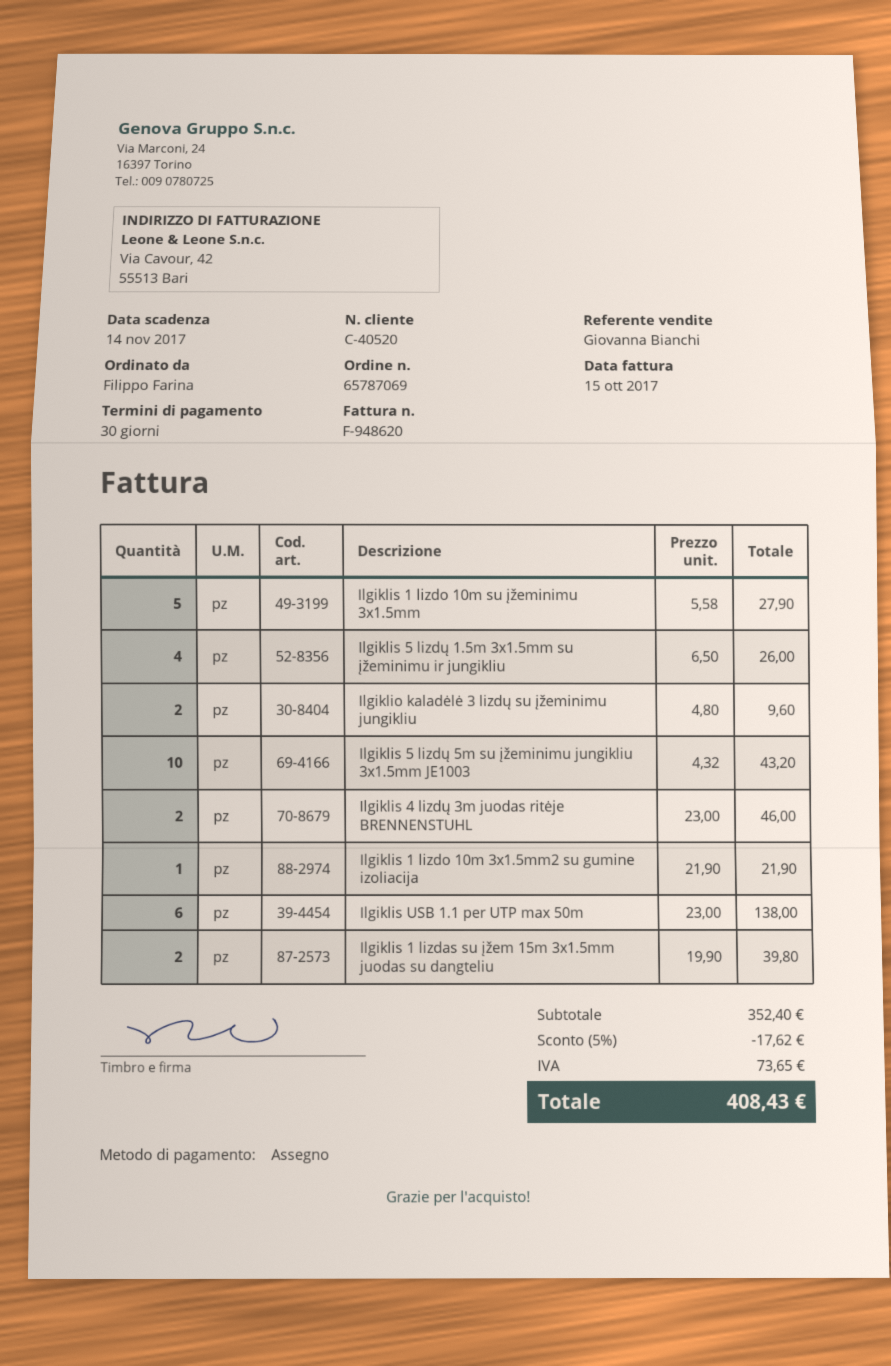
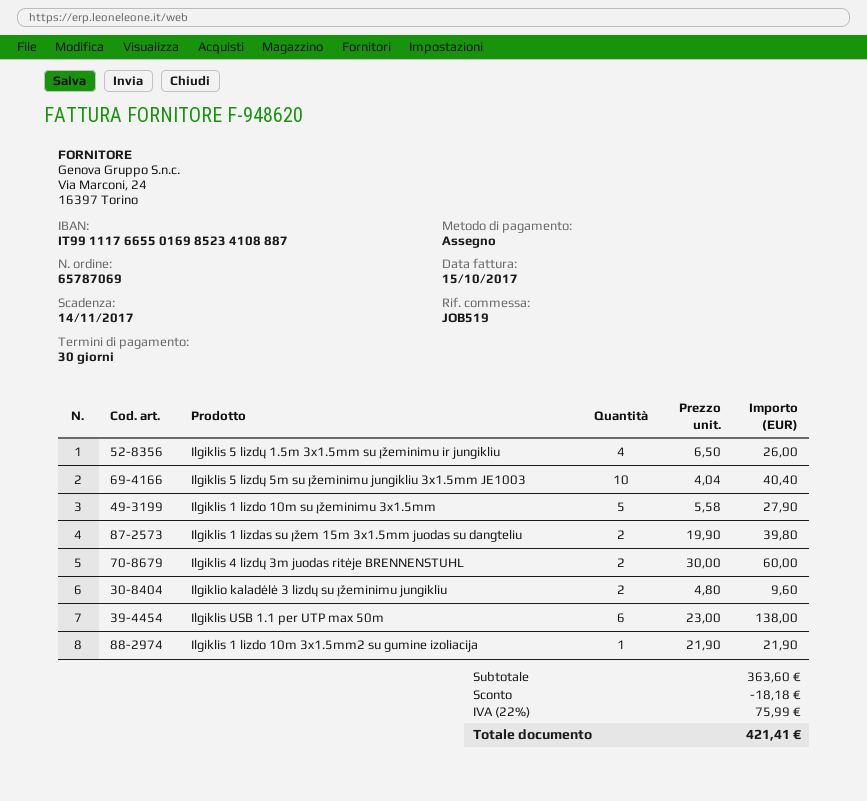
Ilgiklis 5 lizdų 5m su įžeminimu jungikliu 3x1.5mm JE1003: 10 x 4.32 = 43.20 -> 10 x 4.04 = 40.40
Ilgiklis 4 lizdų 3m juodas ritėje BRENNENSTUHL: 2 x 23.00 = 46.00 -> 2 x 30.00 = 60.00
subtotal: 352.40 -> 363.60
discount: 17.62 -> 18.18
tax: 73.65 -> 75.99
total: 408.43 -> 421.41

